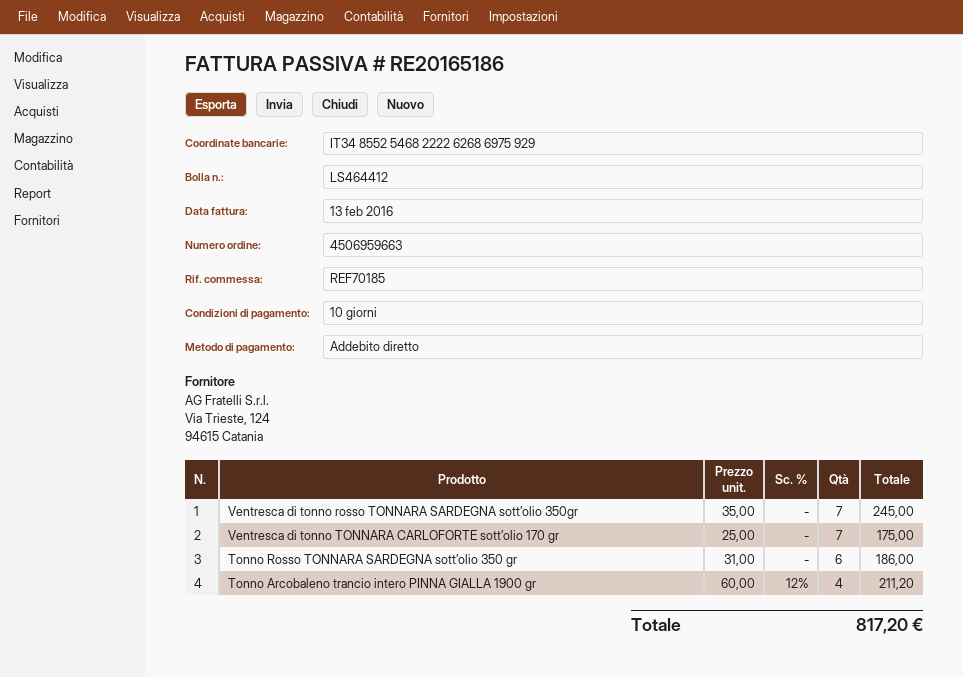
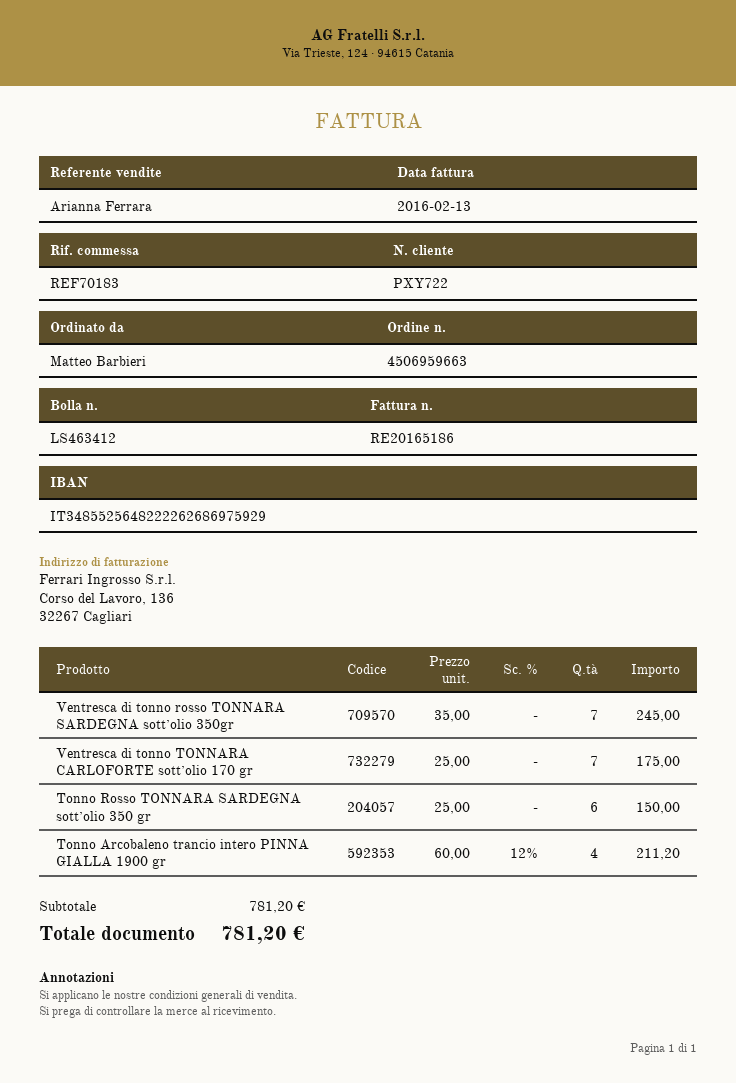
delivery note number: LS464412 -> LS463412
reference: REF70185 -> REF70183
bank account: IT3485525468222262686975929 -> IT3485525648222262686975929
Tonno Rosso TONNARA SARDEGNA sott’olio 350 gr: 6 x 31.00 = 186.00 -> 6 x 25.00 = 150.00
total: 817.20 -> 781.20

